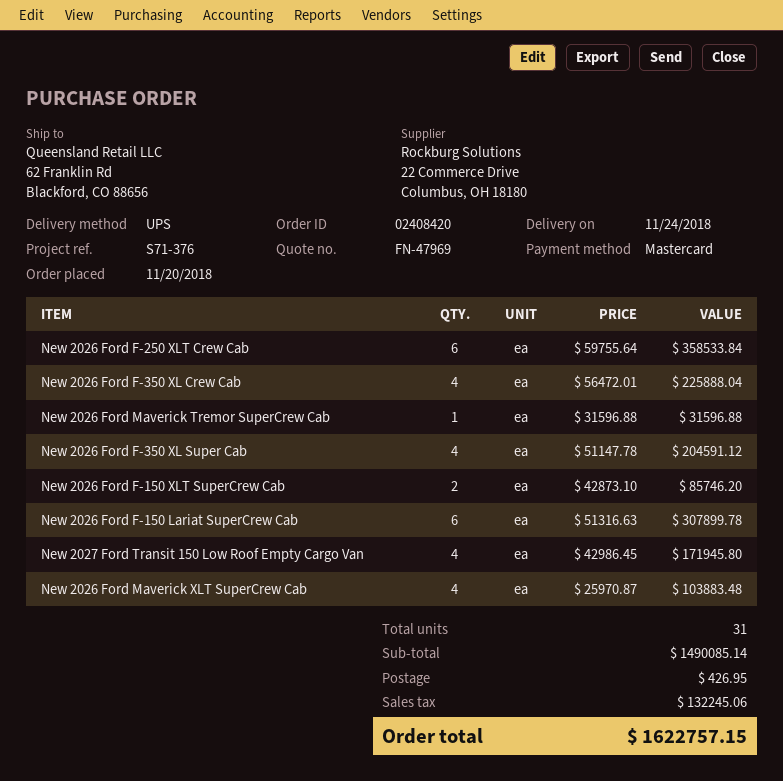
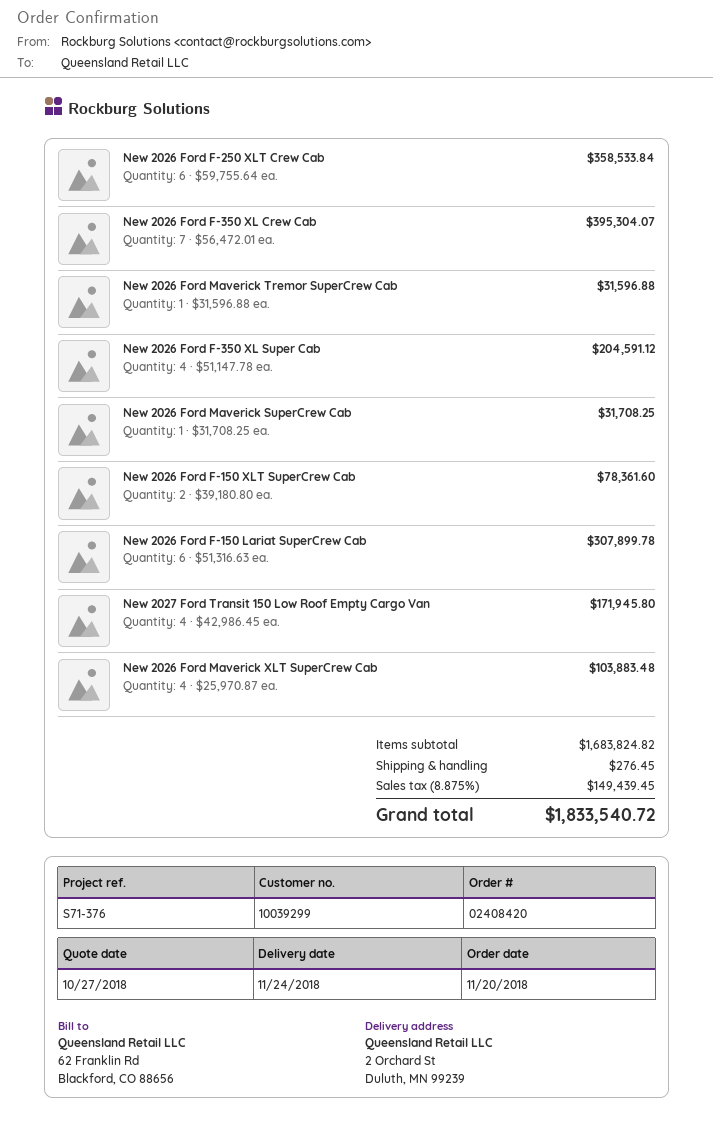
ship to: 62 Franklin Rd, Blackford, CO 88656 -> 2 Orchard St, Duluth, MN 99239
New 2026 Ford F-350 XL Crew Cab: 4 x 56472.01 = 225888.04 -> 7 x 56472.01 = 395304.07
New 2026 Ford F-150 XLT SuperCrew Cab: 2 x 42873.10 = 85746.20 -> 2 x 39180.80 = 78361.60
New 2026 Ford Maverick SuperCrew Cab: none -> 1 x 31708.25 = 31708.25
subtotal: 1490085.14 -> 1683824.82
shipping: 426.95 -> 276.45
tax: 132245.06 -> 149439.45
total: 1622757.15 -> 1833540.72

